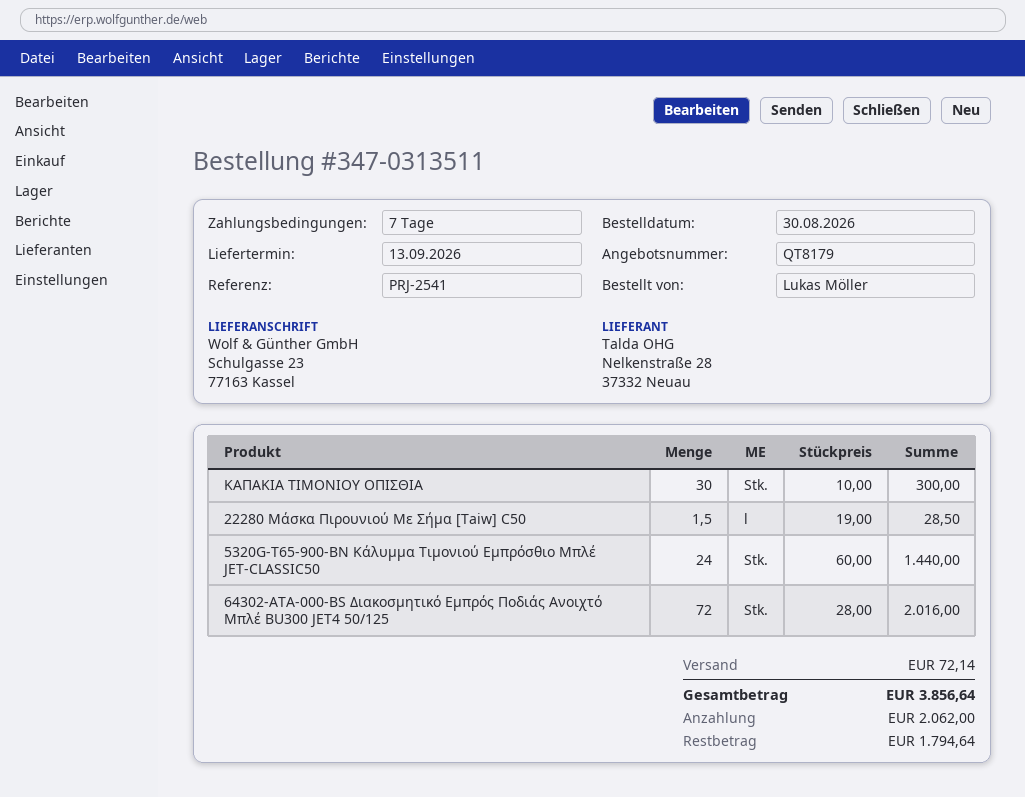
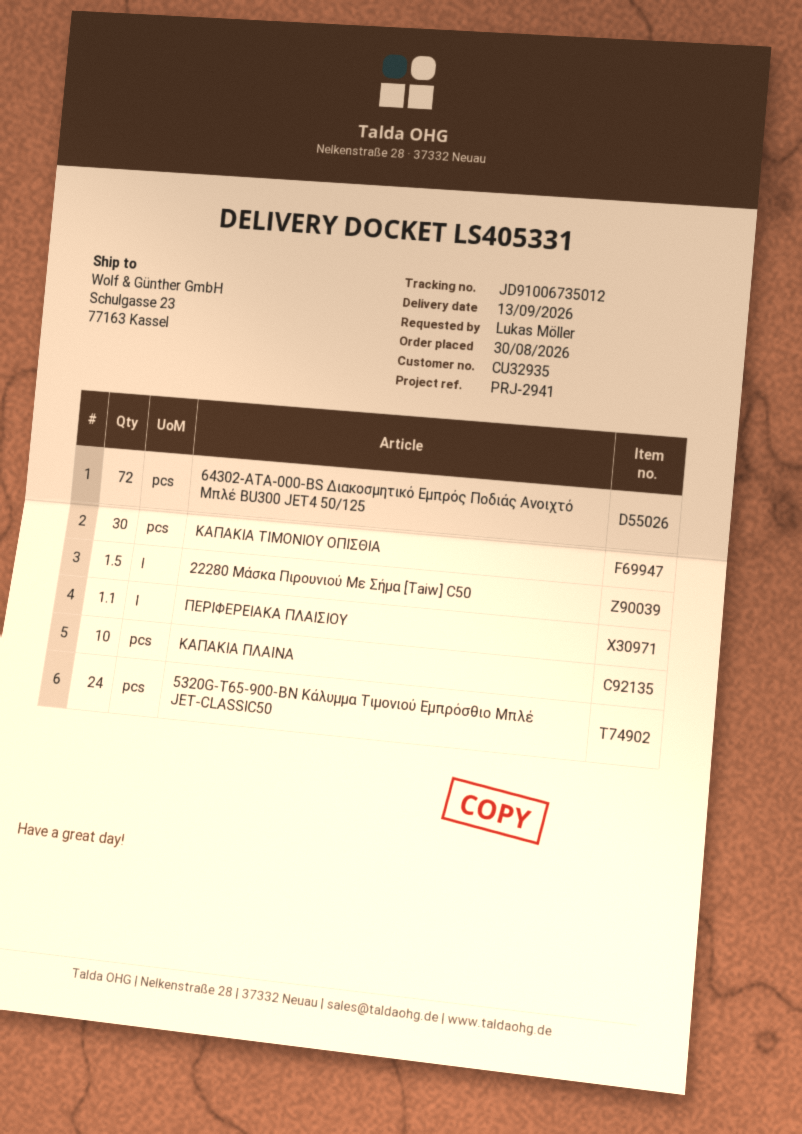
reference: PRJ-2541 -> PRJ-2941
ΠΕΡΙΦΕΡΕΙΑΚΑ ΠΛΑΙΣΙΟΥ: none -> 1.1
ΚΑΠΑΚΙΑ ΠΛΑΙΝΑ: none -> 10

